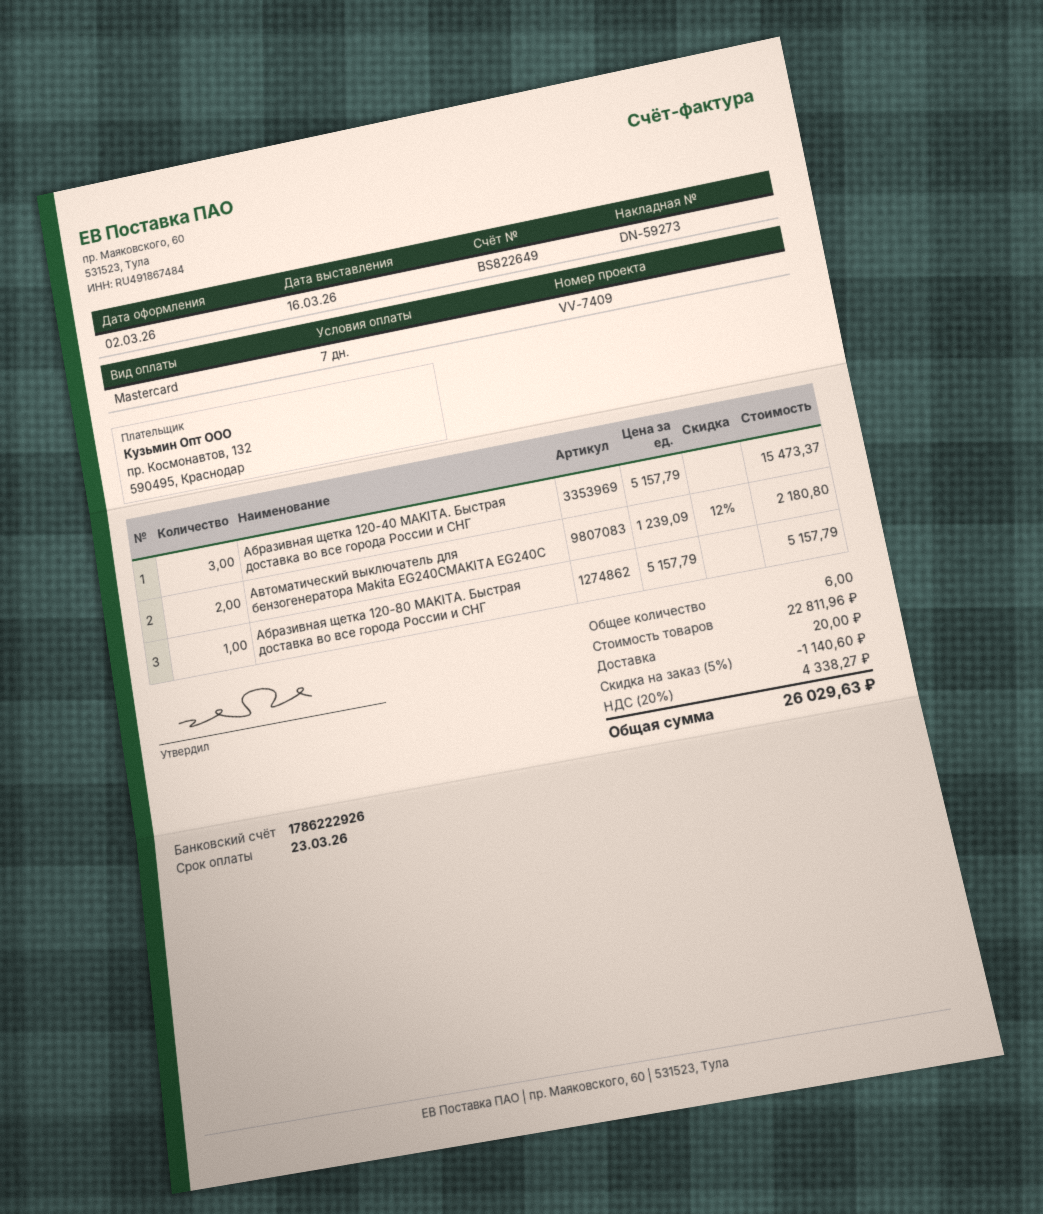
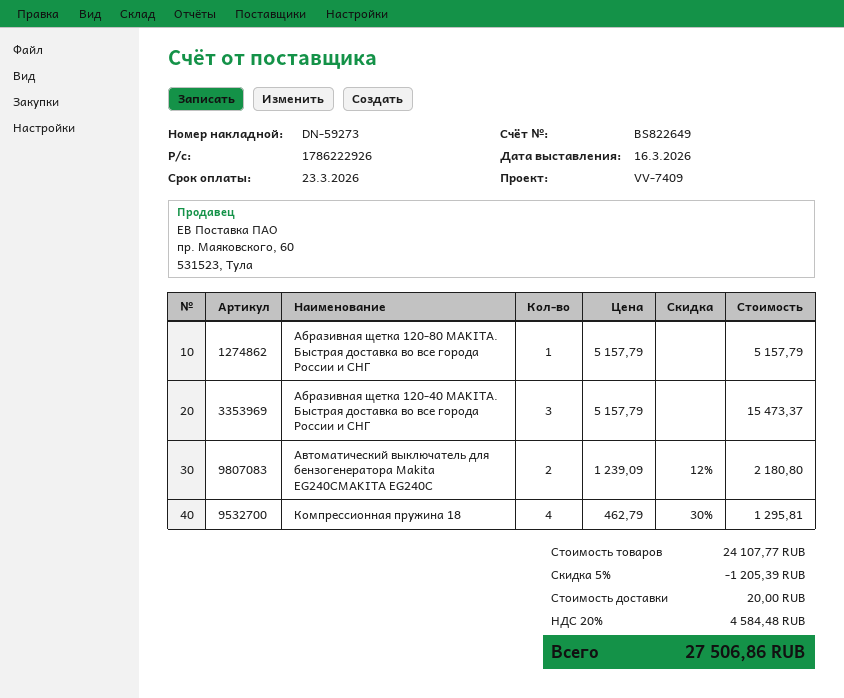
Компрессионная пружина 18: none -> 4 x 462.79 - 30% = 1295.81
subtotal: 22811.96 -> 24107.77
discount: 5% = 1140.60 -> 5% = 1205.39
tax: 20% = 4338.27 -> 20% = 4584.48
total: 26029.63 -> 27506.86

